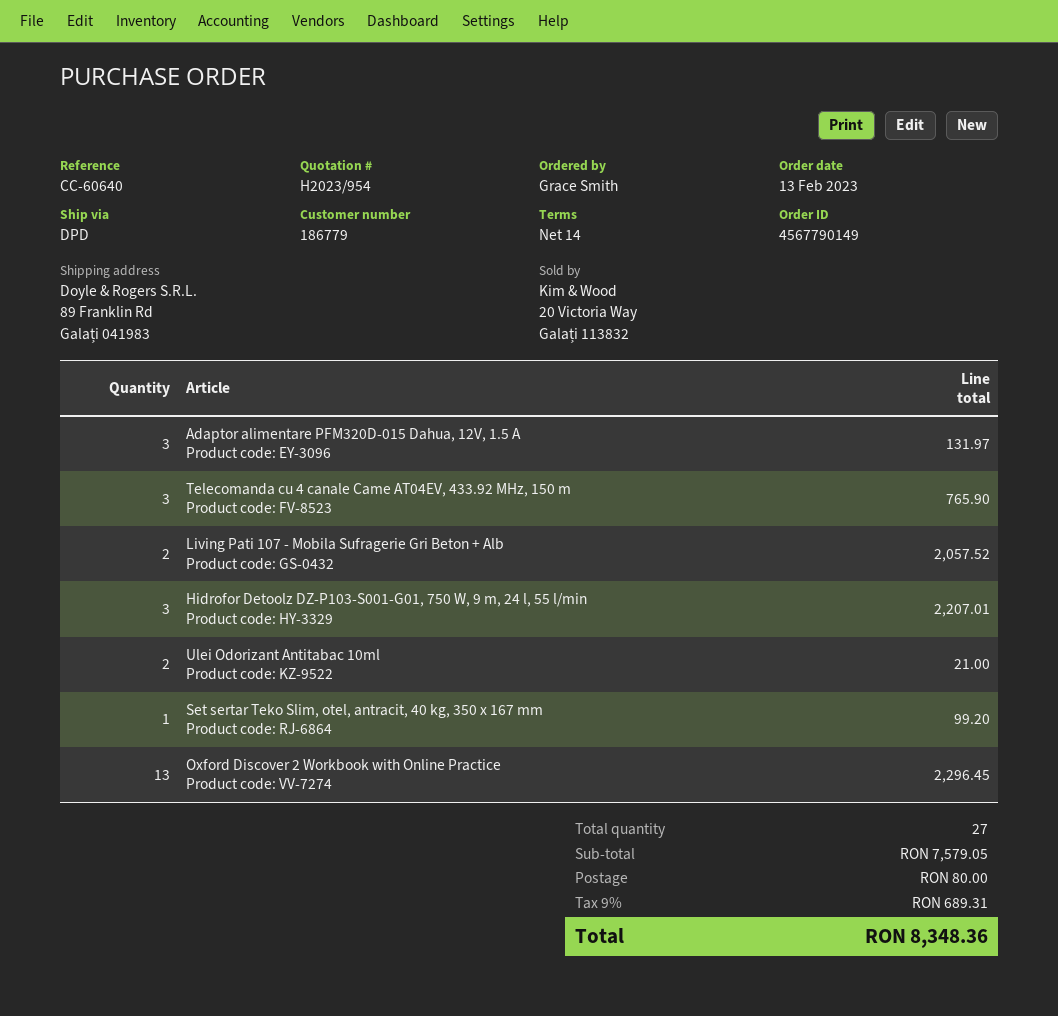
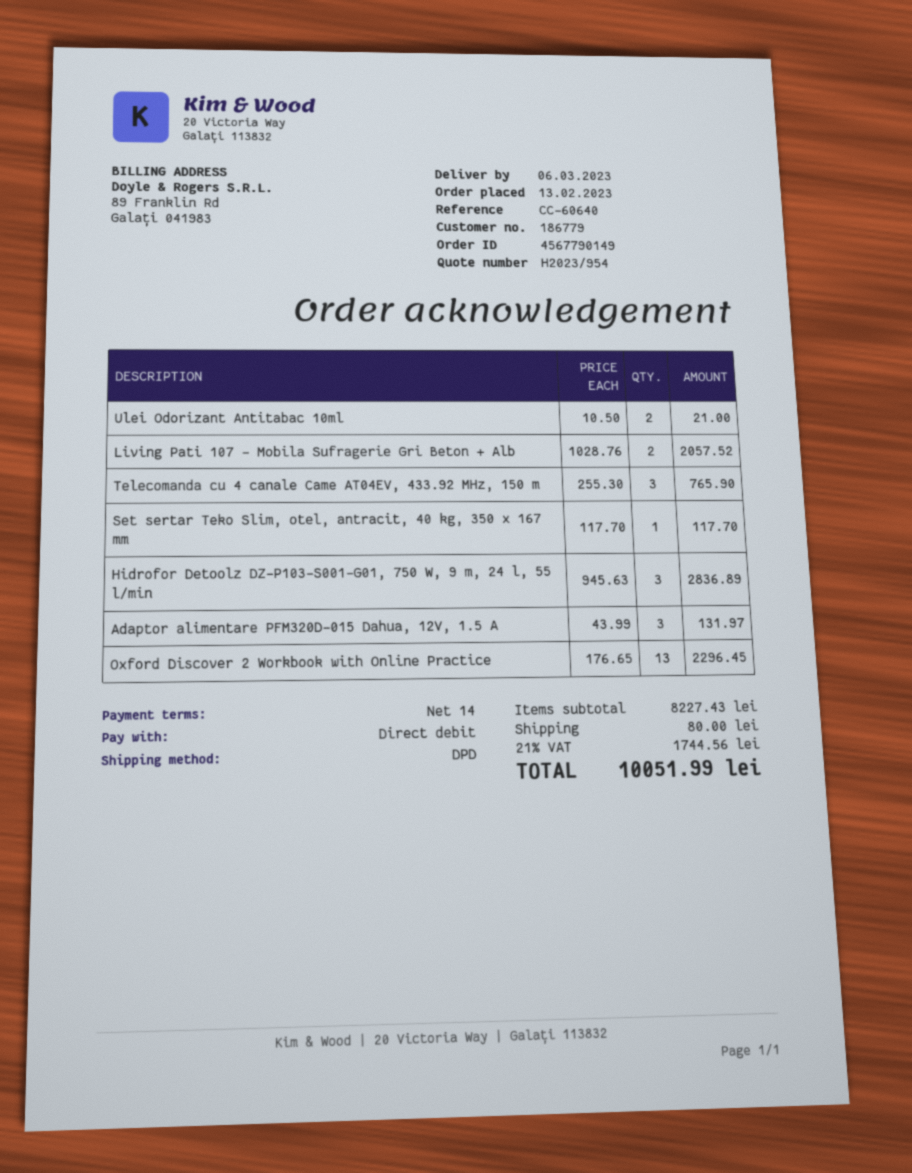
Hidrofor Detoolz DZ-P103-S001-G01, 750 W, 9 m, 24 l, 55 l/min: 3 for 2207.01 -> 3 for 2836.89
Set sertar Teko Slim, otel, antracit, 40 kg, 350 x 167 mm: 1 for 99.20 -> 1 for 117.70
subtotal: 7579.05 -> 8227.43
tax: 9% = 689.31 -> 21% = 1744.56
total: 8348.36 -> 10051.99

